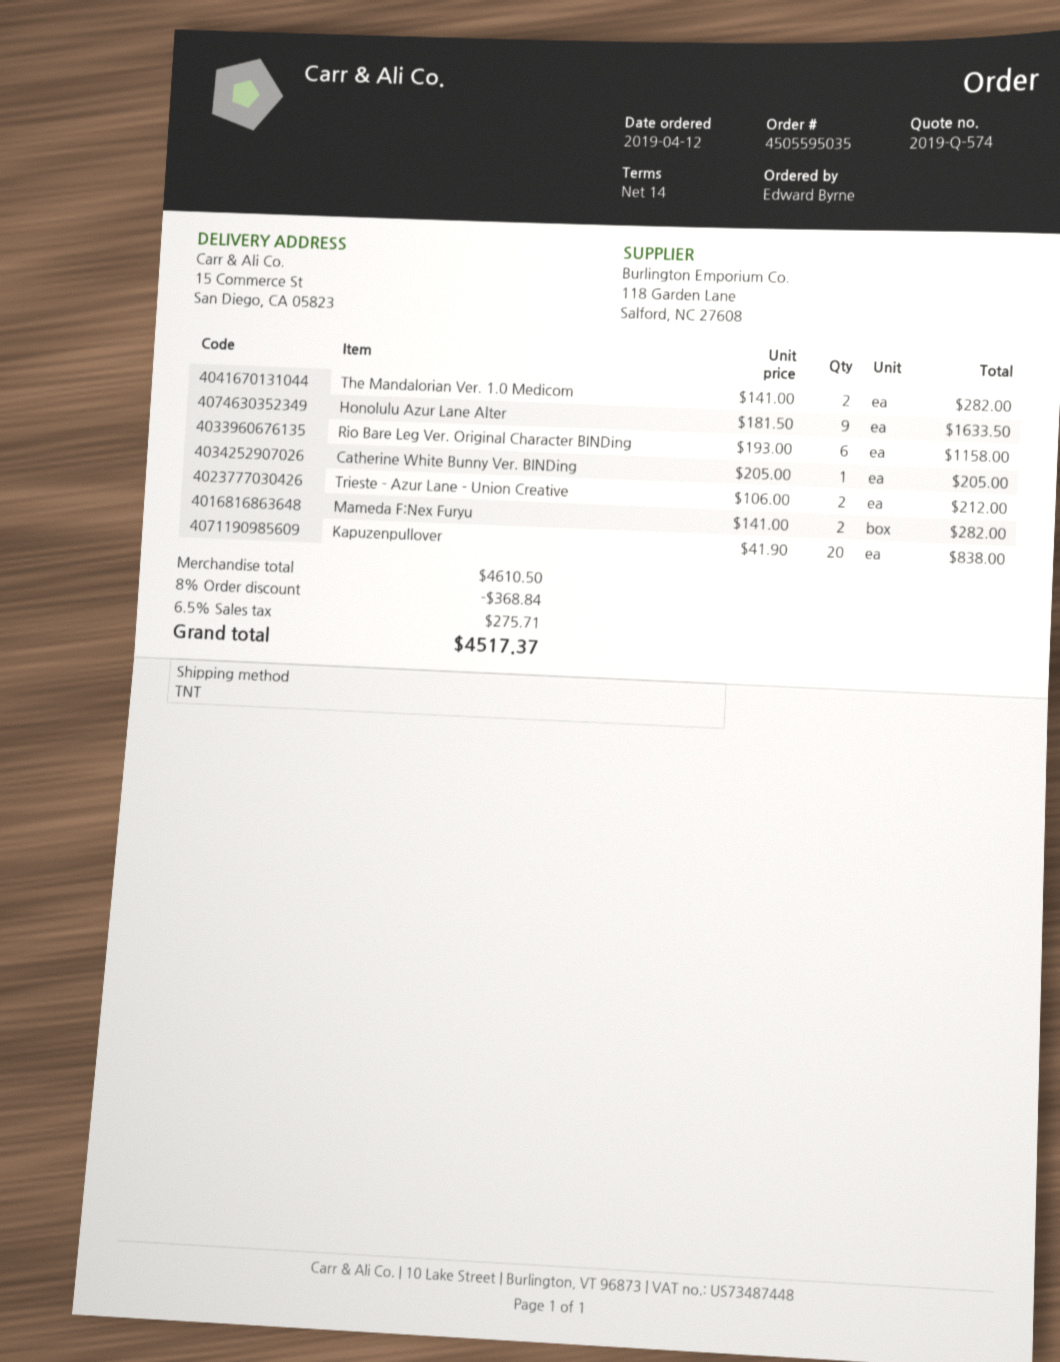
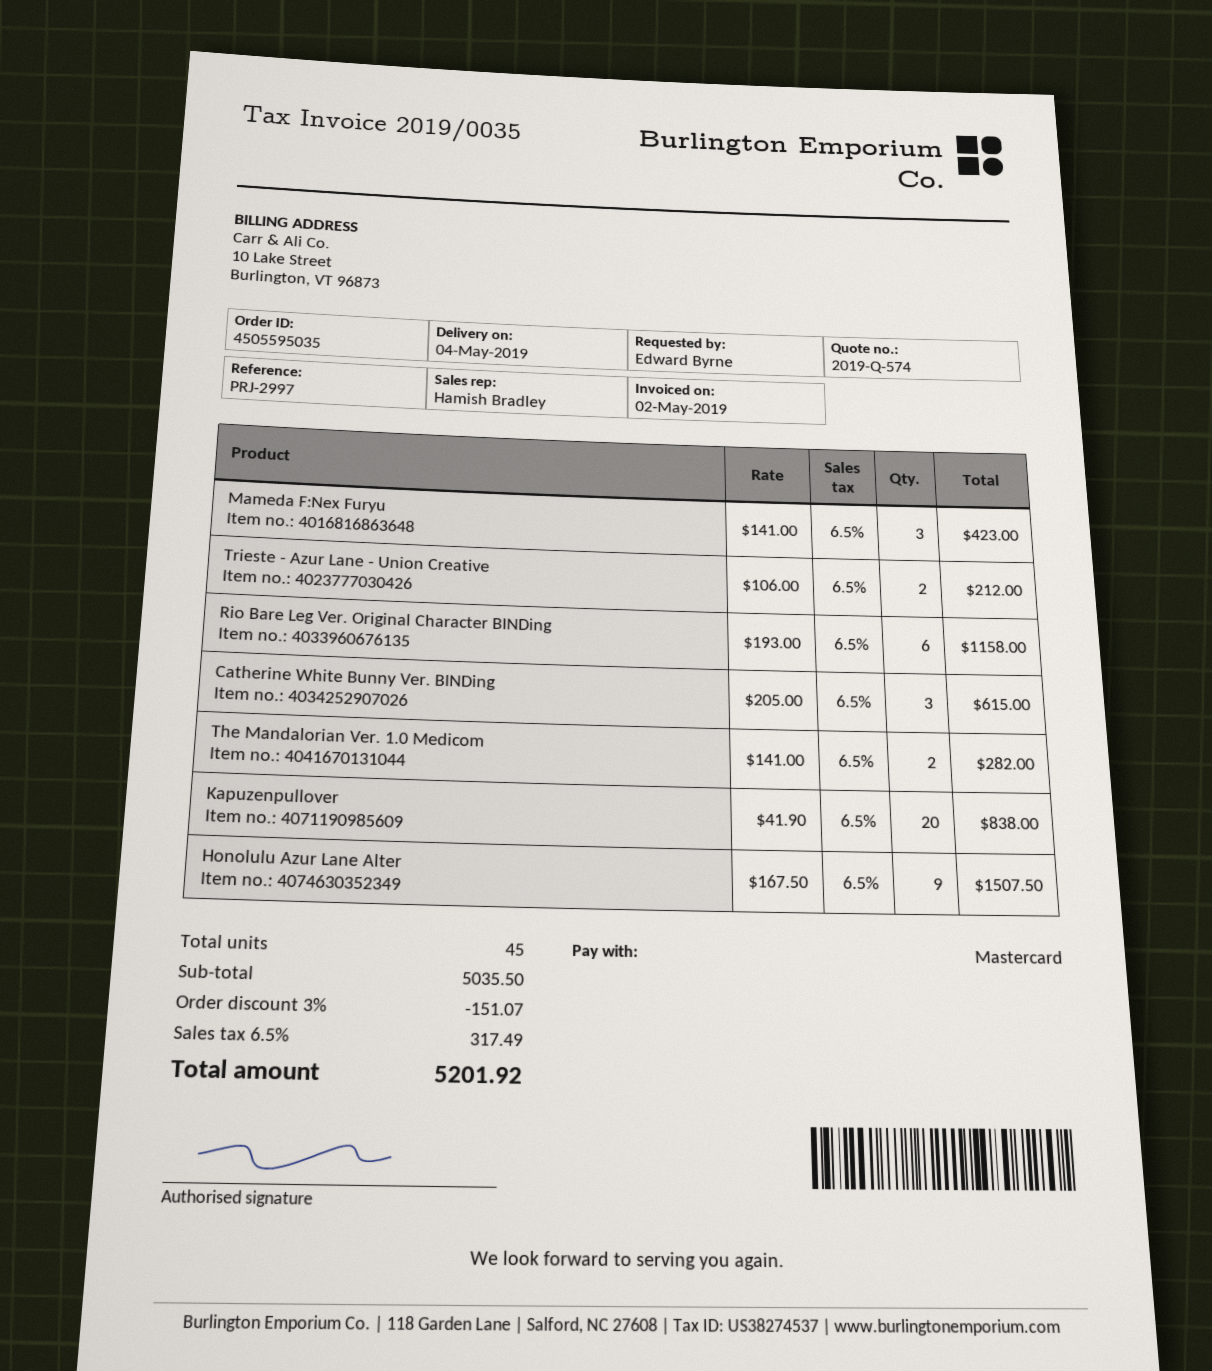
Honolulu Azur Lane Alter: 9 x 181.50 = 1633.50 -> 9 x 167.50 = 1507.50
Catherine White Bunny Ver. BINDing: 1 x 205.00 = 205.00 -> 3 x 205.00 = 615.00
Mameda F:Nex Furyu: 2 x 141.00 = 282.00 -> 3 x 141.00 = 423.00
subtotal: 4610.50 -> 5035.50
discount: 8% = 368.84 -> 3% = 151.07
tax: 6.5% = 275.71 -> 6.5% = 317.49
total: 4517.37 -> 5201.92

